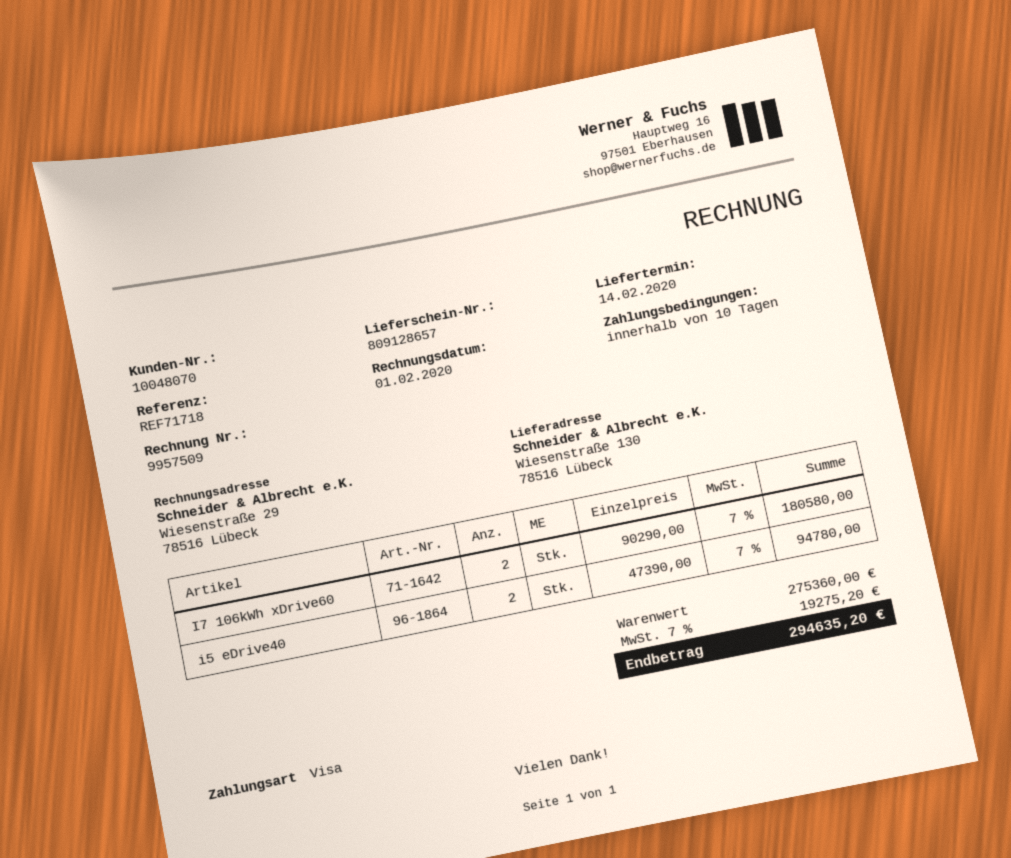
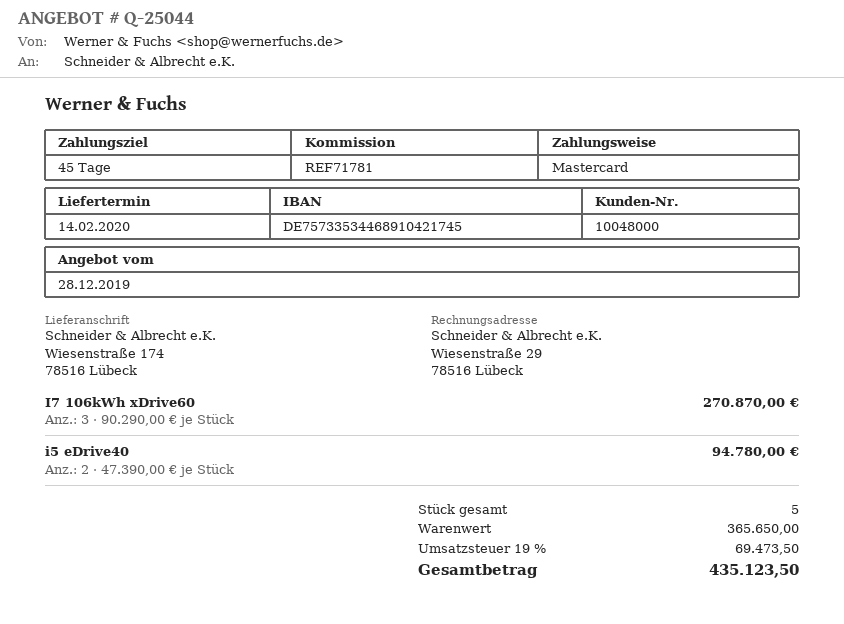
payment terms: 10 days -> 45 days
customer number: 10048070 -> 10048000
reference: REF71718 -> REF71781
payment method: Visa -> Mastercard
ship to: Wiesenstraße 130, 78516 Lübeck -> Wiesenstraße 174, 78516 Lübeck
I7 106kWh xDrive60: 2 x 90290.00 = 180580.00 -> 3 x 90290.00 = 270870.00
subtotal: 275360.00 -> 365650.00
tax: 7% = 19275.20 -> 19% = 69473.50
total: 294635.20 -> 435123.50

